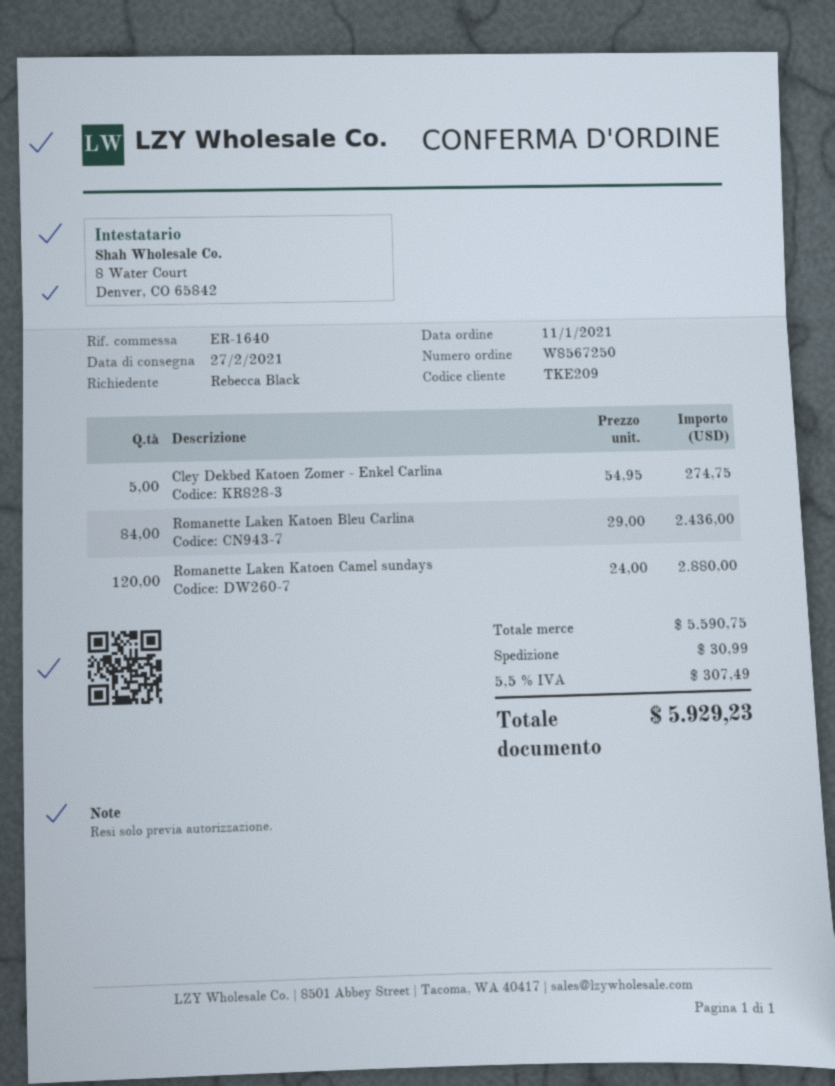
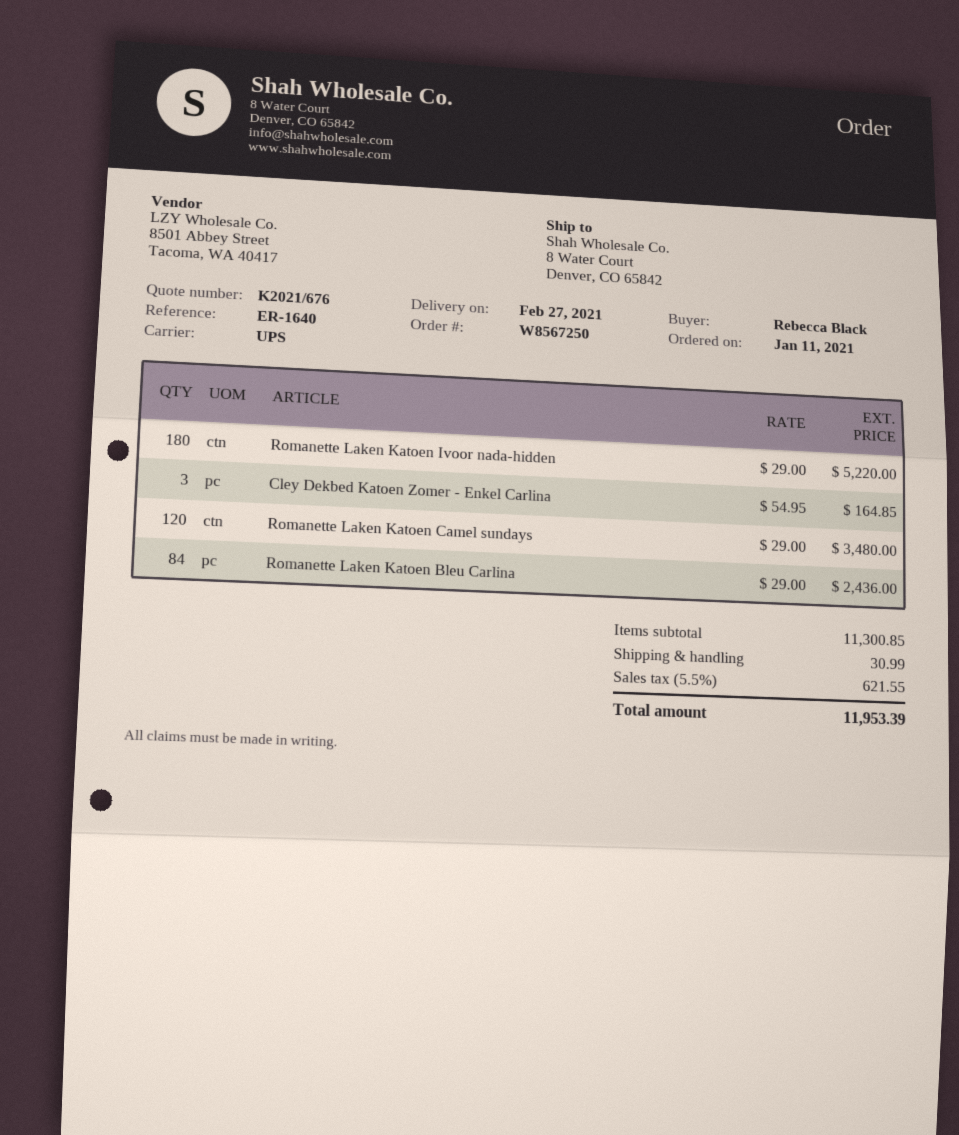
Cley Dekbed Katoen Zomer - Enkel Carlina: 5 x 54.95 = 274.75 -> 3 x 54.95 = 164.85
Romanette Laken Katoen Camel sundays: 120 x 24.00 = 2880.00 -> 120 x 29.00 = 3480.00
Romanette Laken Katoen Ivoor nada-hidden: none -> 180 x 29.00 = 5220.00
subtotal: 5590.75 -> 11300.85
tax: 5.5% = 307.49 -> 5.5% = 621.55
total: 5929.23 -> 11953.39

